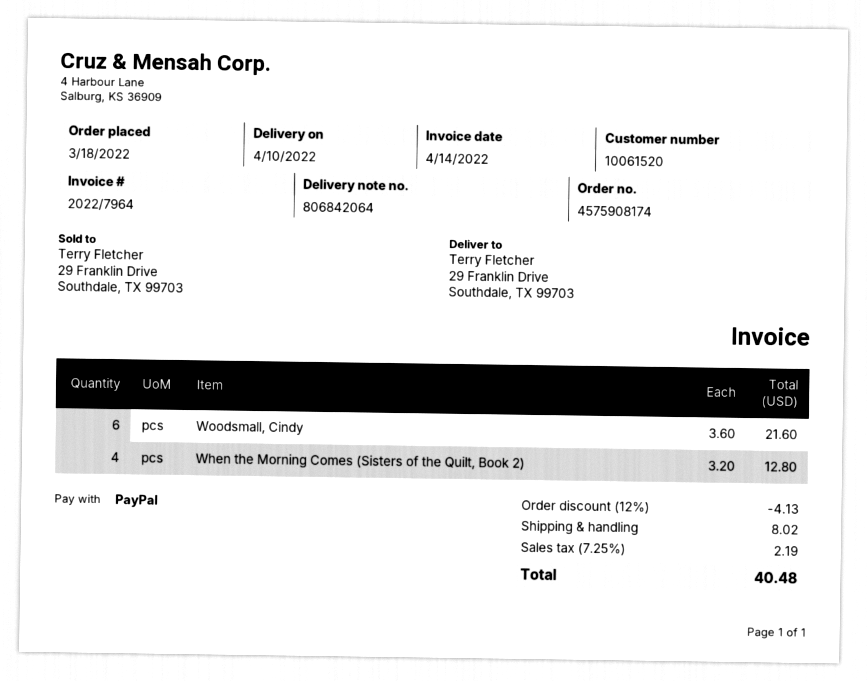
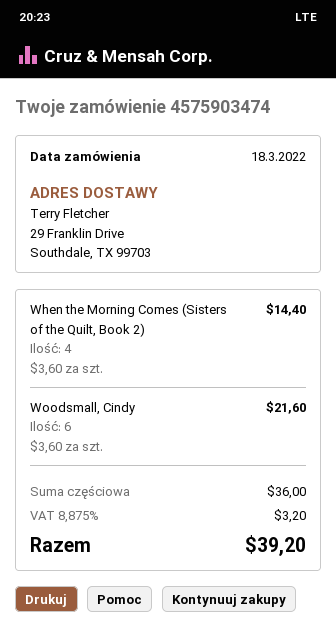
order number: 4575908174 -> 4575903474
When the Morning Comes (Sisters of the Quilt, Book 2): 4 x 3.20 = 12.80 -> 4 x 3.60 = 14.40
discount: 12% = 4.13 -> none
shipping: 8.02 -> none
tax: 7.25% = 2.19 -> 8.875% = 3.20
total: 40.48 -> 39.20

